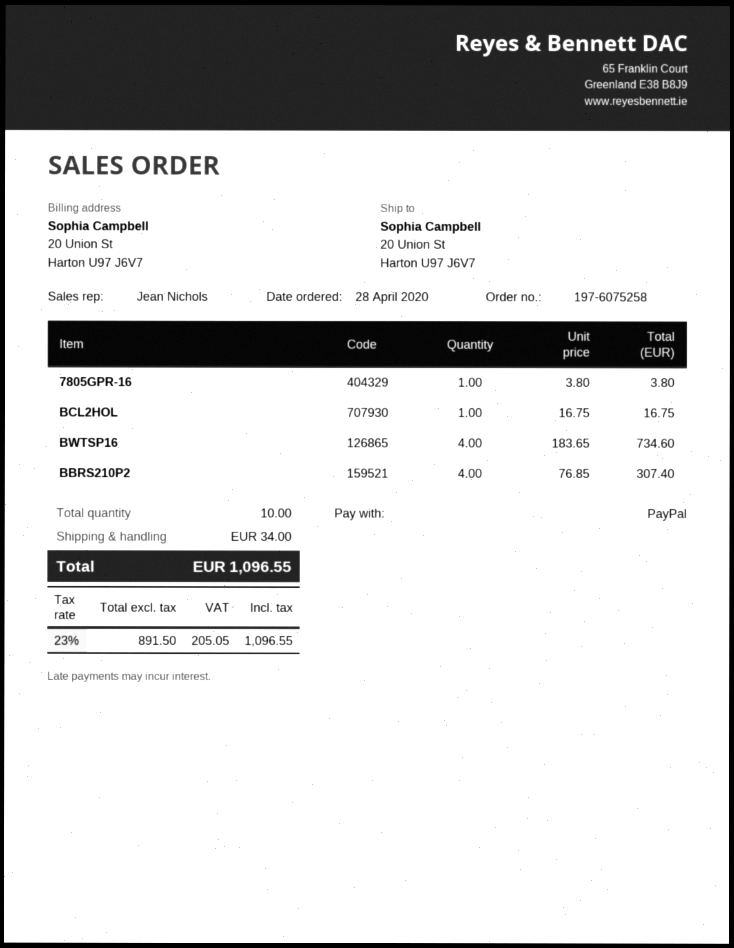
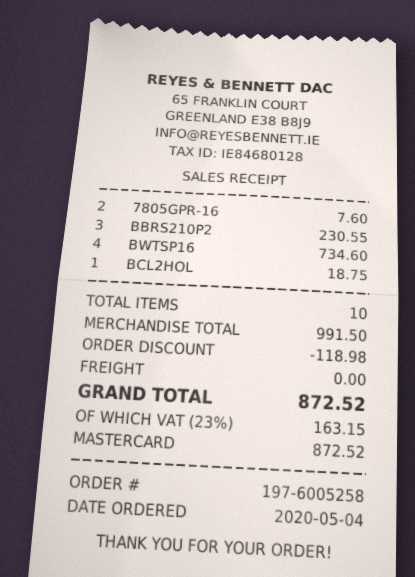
order number: 197-6075258 -> 197-6005258
order date: 2020-04-28 -> 2020-05-04
payment method: PayPal -> Mastercard
7805GPR-16: 1 for 3.80 -> 2 for 7.60
BCL2HOL: 1 for 16.75 -> 1 for 18.75
BBRS210P2: 4 for 307.40 -> 3 for 230.55
discount: none -> 118.98
shipping: 34.00 -> 0.00
tax: 23% = 205.05 -> 23% = 163.15
total: 1096.55 -> 872.52

